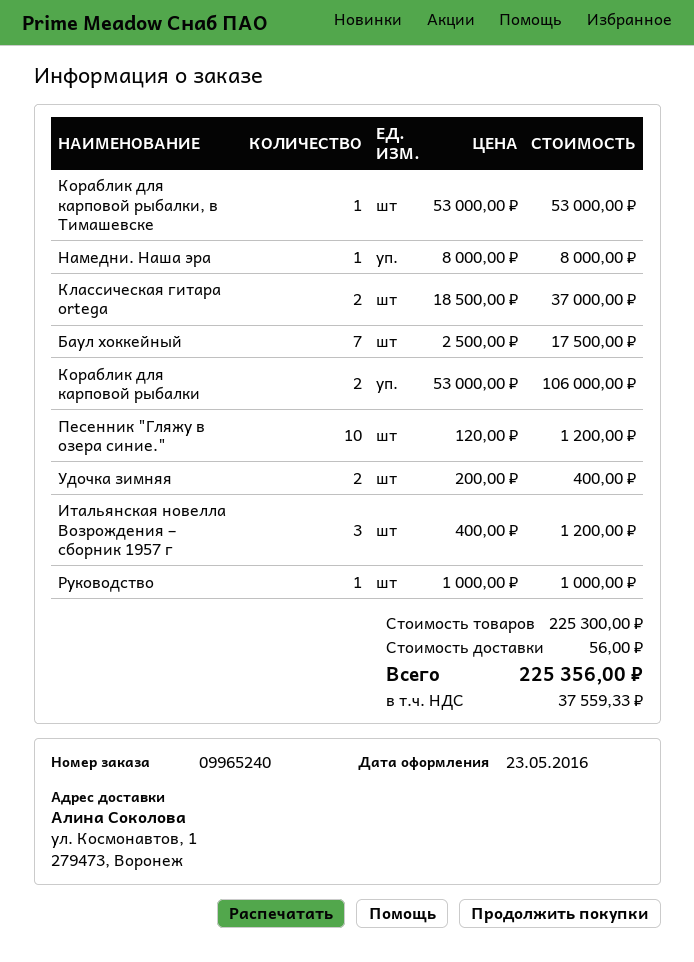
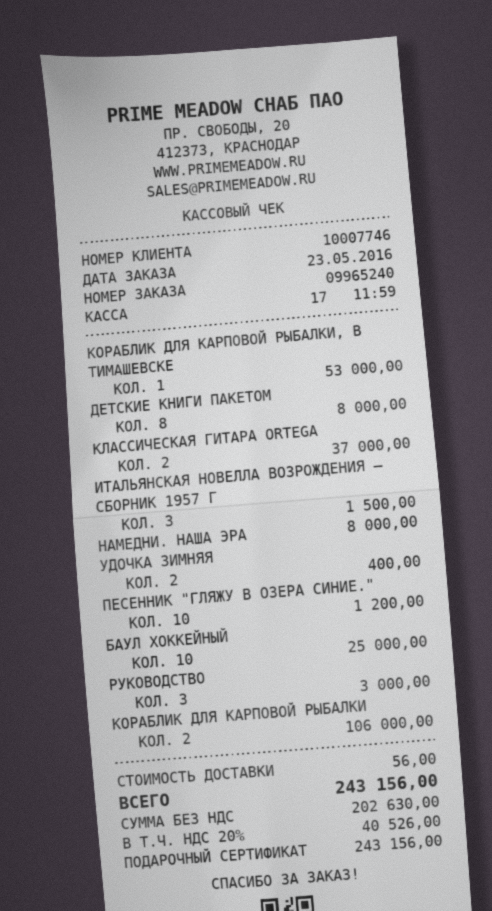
Баул хоккейный: 7 for 17500.00 -> 10 for 25000.00
Итальянская новелла Возрождения – сборник 1957 г: 3 for 1200.00 -> 3 for 1500.00
Руководство: 1 for 1000.00 -> 3 for 3000.00
ДЕТСКИЕ КНИГИ ПАКЕТОМ: none -> 8 for 8000.00
tax: 37559.33 -> 40526.00
total: 225356.00 -> 243156.00

